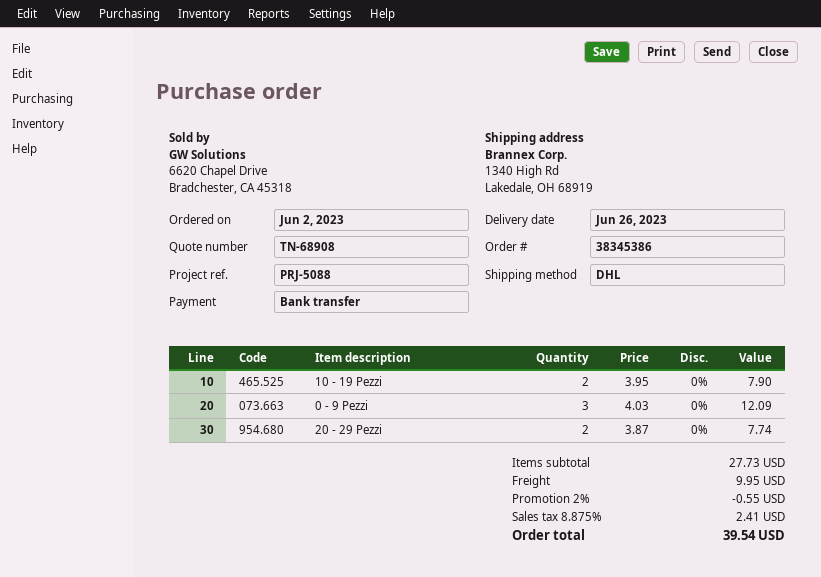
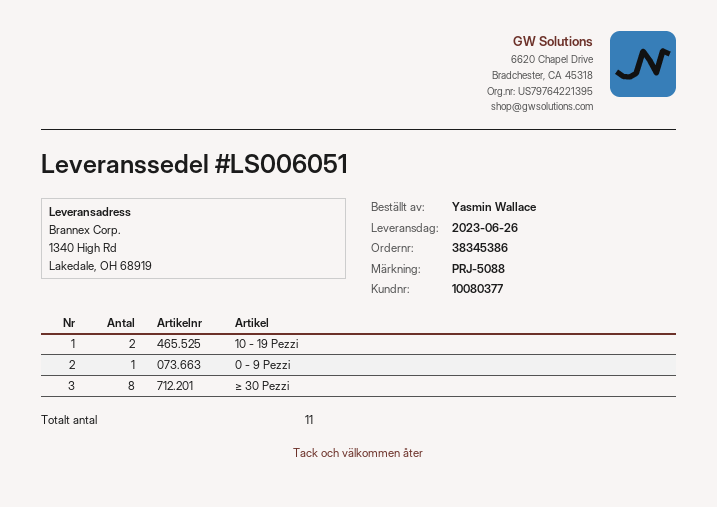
0 - 9 Pezzi: 3 -> 1
20 - 29 Pezzi: 2 -> none
≥ 30 Pezzi: none -> 8

